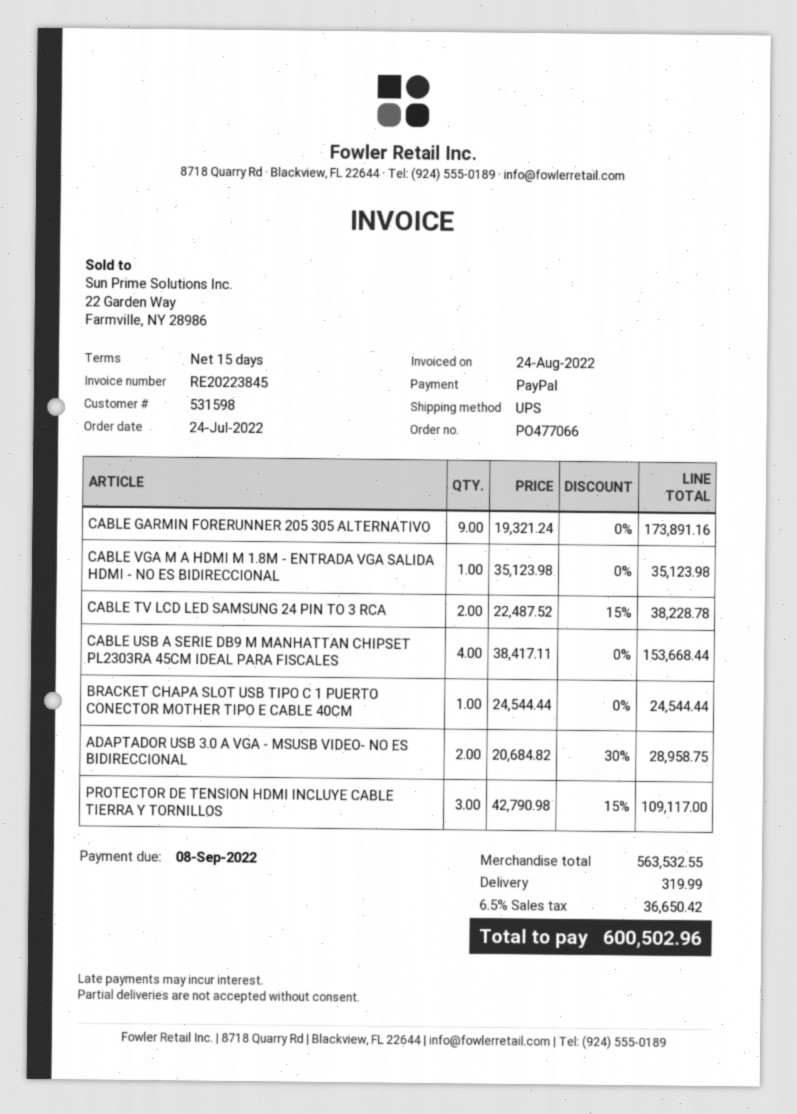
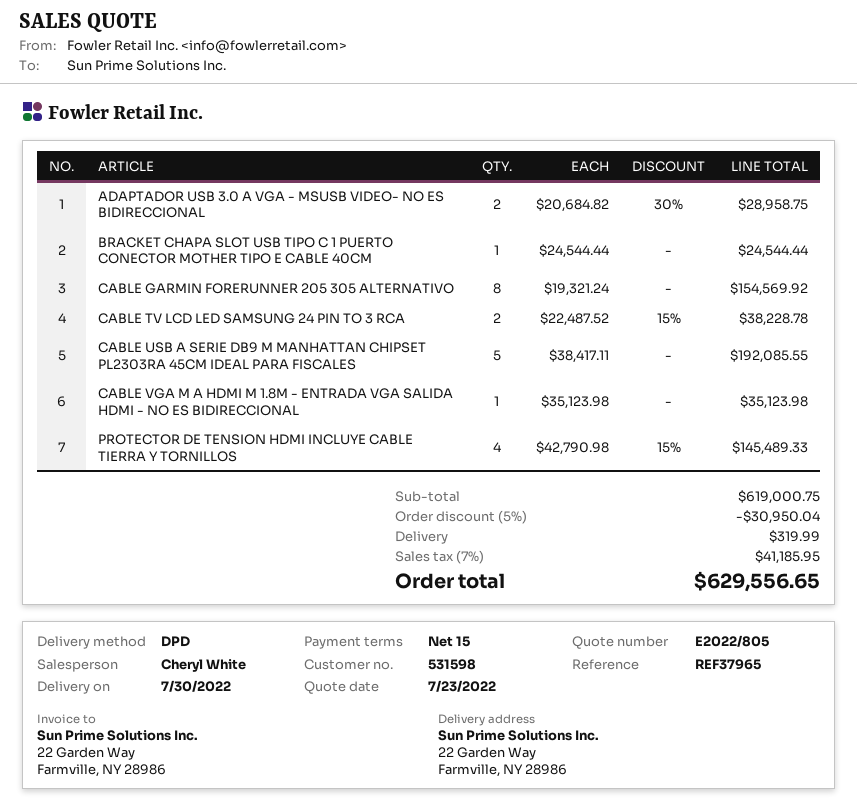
shipping method: UPS -> DPD
CABLE GARMIN FORERUNNER 205 305 ALTERNATIVO: 9 x 19321.24 = 173891.16 -> 8 x 19321.24 = 154569.92
CABLE USB A SERIE DB9 M MANHATTAN CHIPSET PL2303RA 45CM IDEAL PARA FISCALES: 4 x 38417.11 = 153668.44 -> 5 x 38417.11 = 192085.55
PROTECTOR DE TENSION HDMI INCLUYE CABLE TIERRA Y TORNILLOS: 3 x 42790.98 - 15% = 109117.00 -> 4 x 42790.98 - 15% = 145489.33
subtotal: 563532.55 -> 619000.75
discount: none -> 5% = 30950.04
tax: 6.5% = 36650.42 -> 7% = 41185.95
total: 600502.96 -> 629556.65

